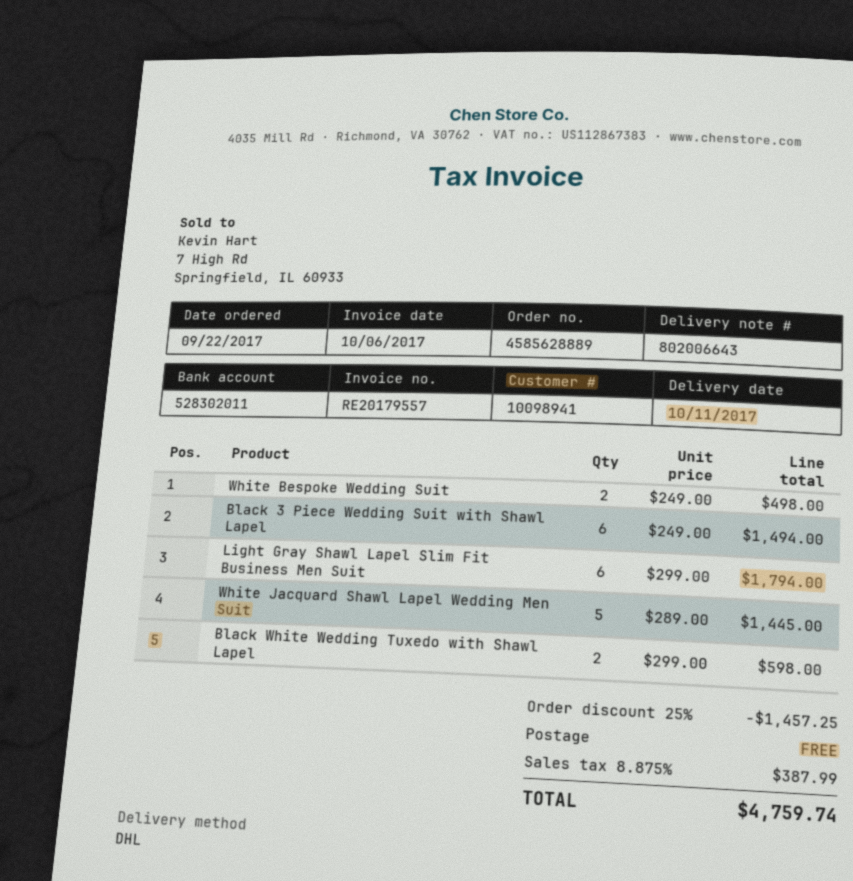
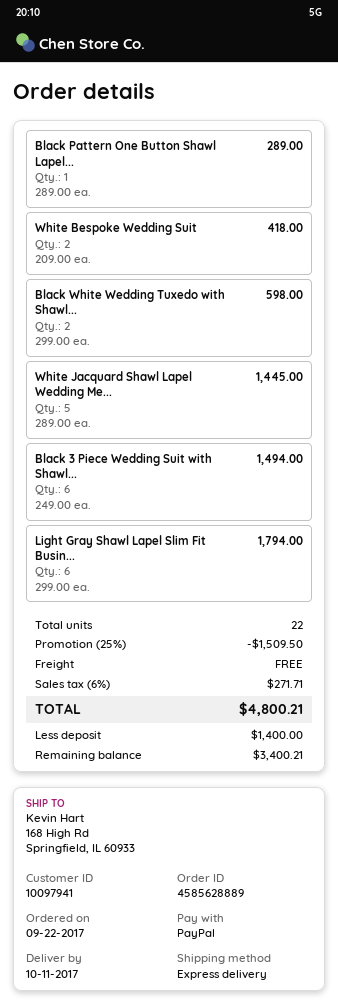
customer number: 10098941 -> 10097941
shipping method: DHL -> express
White Bespoke Wedding Suit: 2 x 249.00 = 498.00 -> 2 x 209.00 = 418.00
Black Pattern One Button Shawl Lapel...: none -> 1 x 289.00 = 289.00
discount: 25% = 1457.25 -> 25% = 1509.50
tax: 8.875% = 387.99 -> 6% = 271.71
total: 4759.74 -> 4800.21

